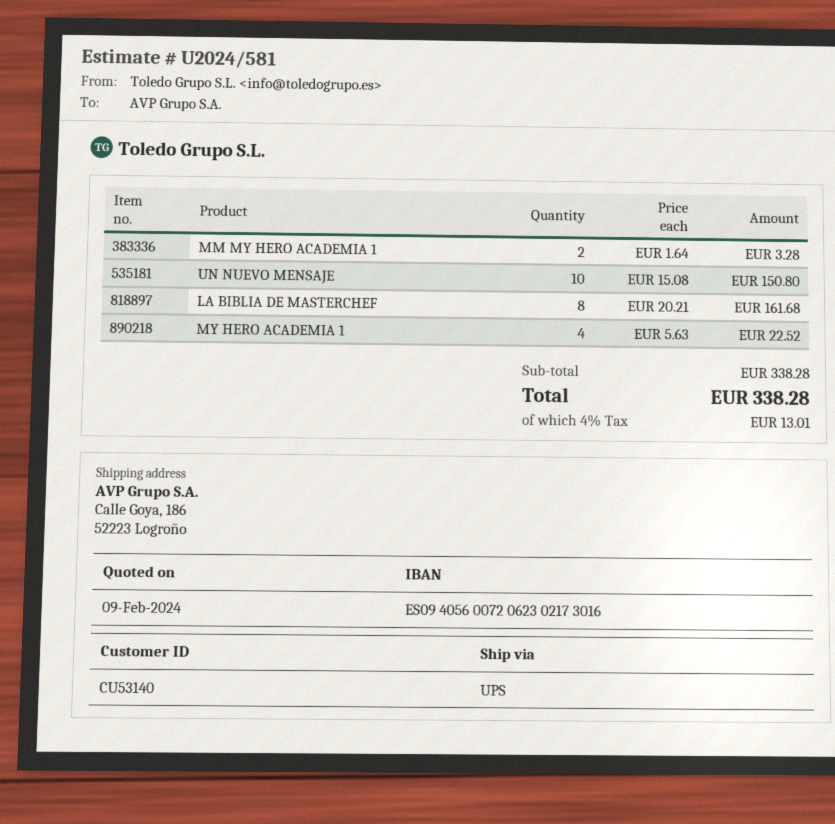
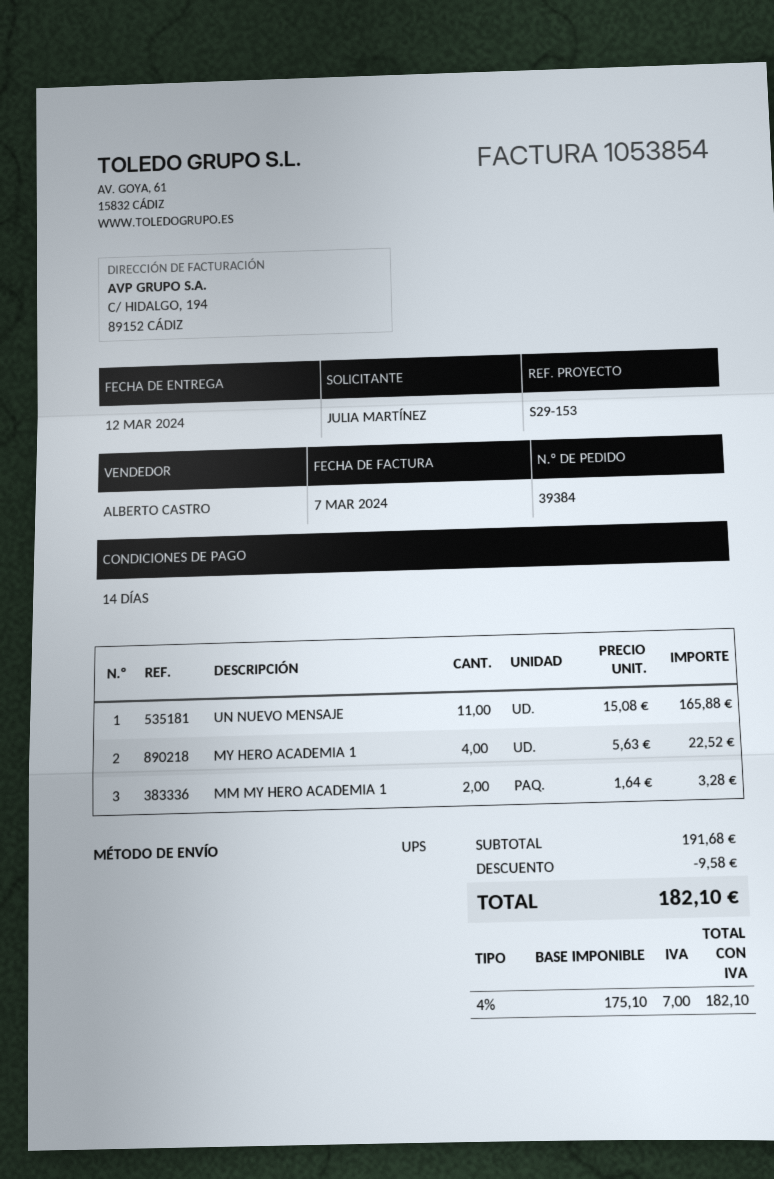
UN NUEVO MENSAJE: 10 x 15.08 = 150.80 -> 11 x 15.08 = 165.88
LA BIBLIA DE MASTERCHEF: 8 x 20.21 = 161.68 -> none
subtotal: 338.28 -> 191.68
discount: none -> 9.58
tax: 4% = 13.01 -> 4% = 7.00
total: 338.28 -> 182.10

